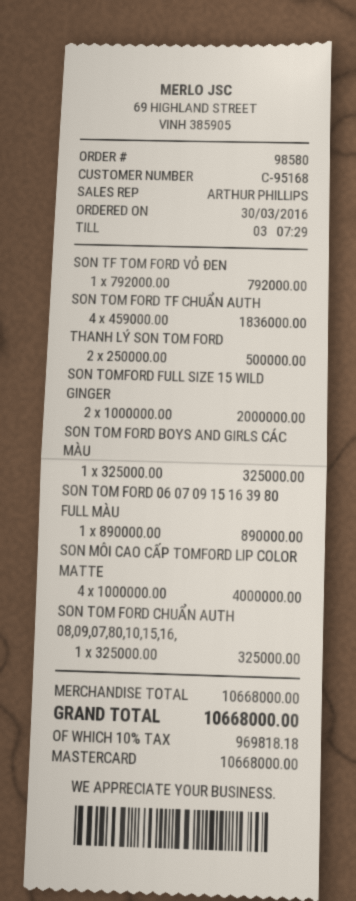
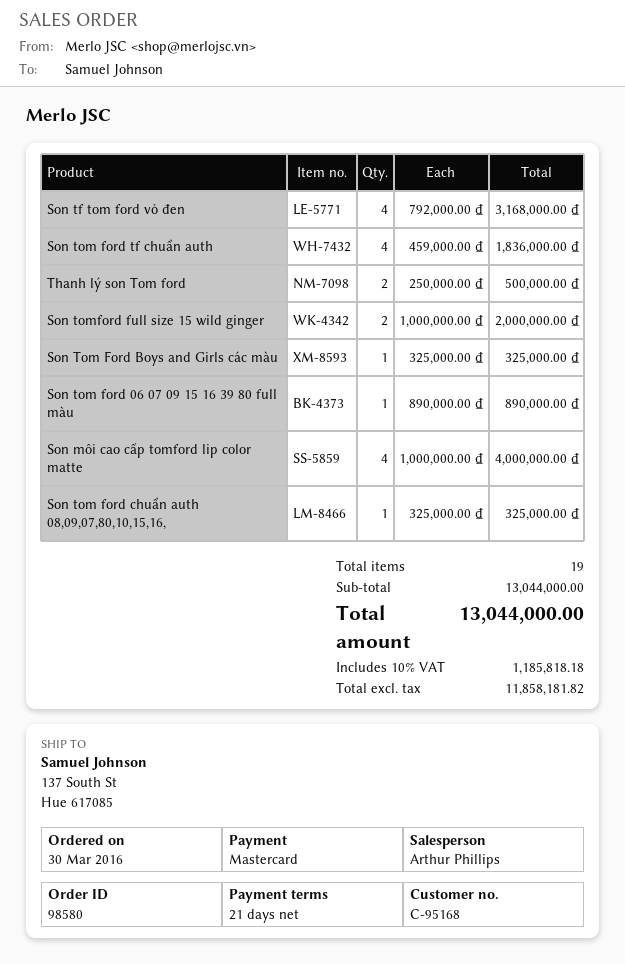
SON TF TOM FORD VỎ ĐEN: 1 x 792000.00 = 792000.00 -> 4 x 792000.00 = 3168000.00
subtotal: 10668000.00 -> 13044000.00
tax: 10% = 969818.18 -> 10% = 1185818.18
total: 10668000.00 -> 13044000.00

